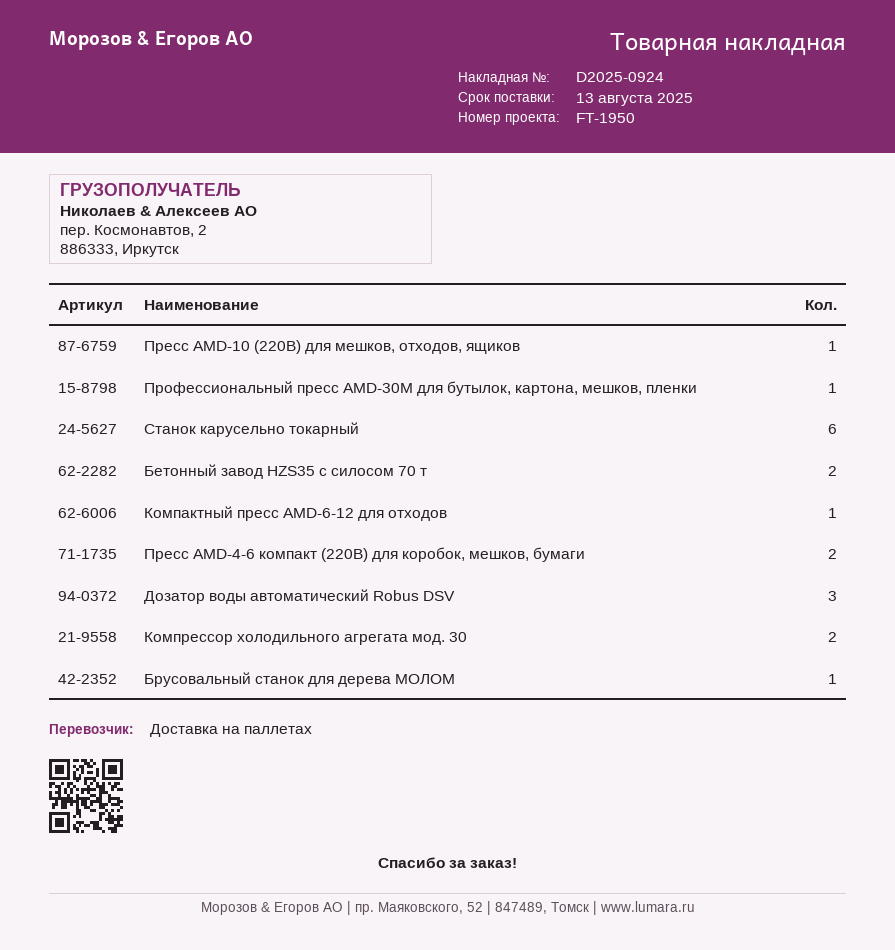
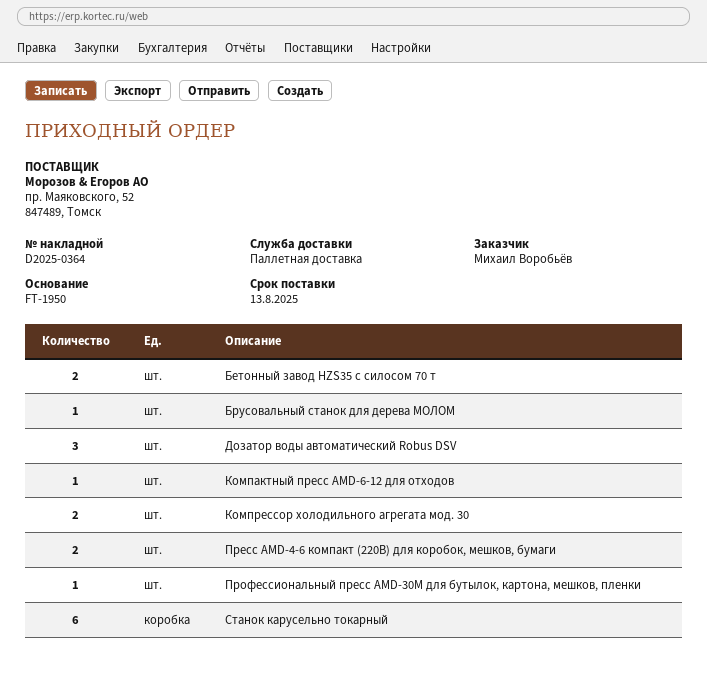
delivery note number: D2025-0924 -> D2025-0364
Пpecc AMD-10 (220В) для мешков, отходов, ящиков: 1 -> none

